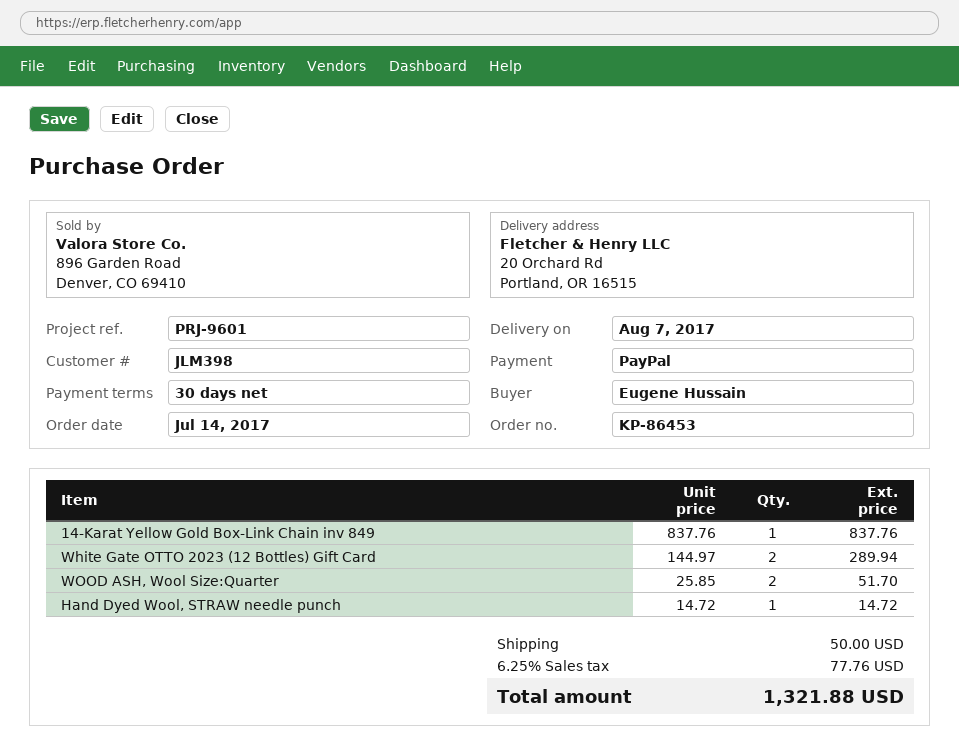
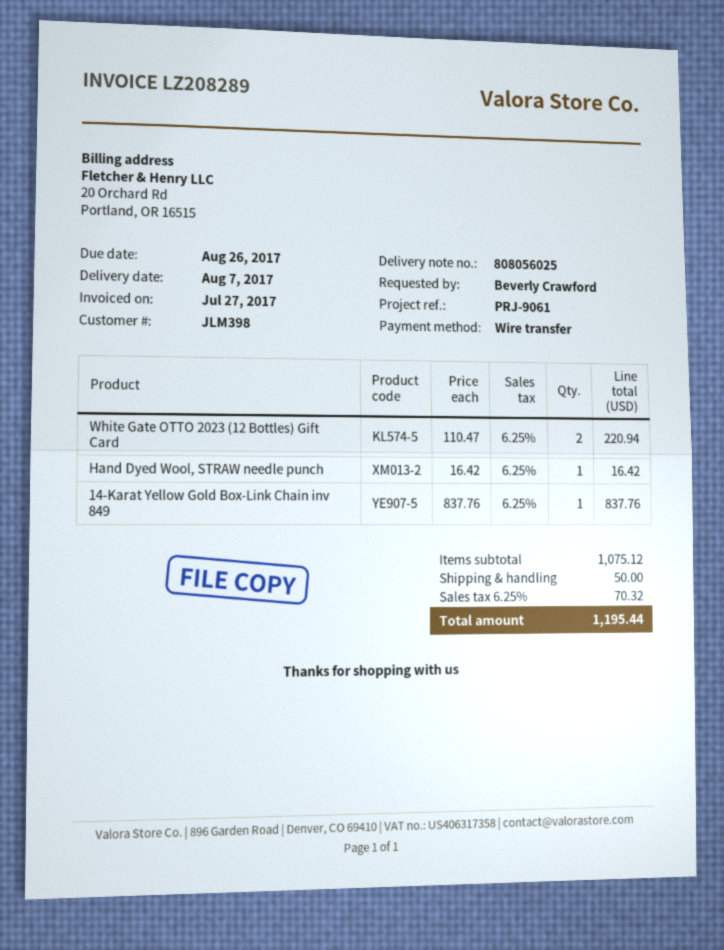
reference: PRJ-9601 -> PRJ-9061
ordered by: Eugene Hussain -> Beverly Crawford
payment method: PayPal -> bank transfer
White Gate OTTO 2023 (12 Bottles) Gift Card: 2 x 144.97 = 289.94 -> 2 x 110.47 = 220.94
WOOD ASH, Wool Size:Quarter: 2 x 25.85 = 51.70 -> none
Hand Dyed Wool, STRAW needle punch: 1 x 14.72 = 14.72 -> 1 x 16.42 = 16.42
tax: 6.25% = 77.76 -> 6.25% = 70.32
total: 1321.88 -> 1195.44

